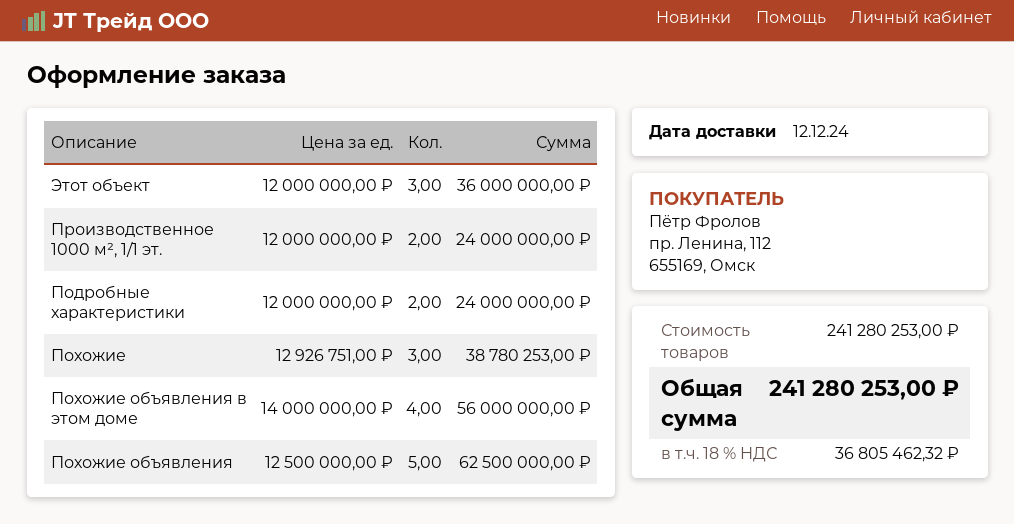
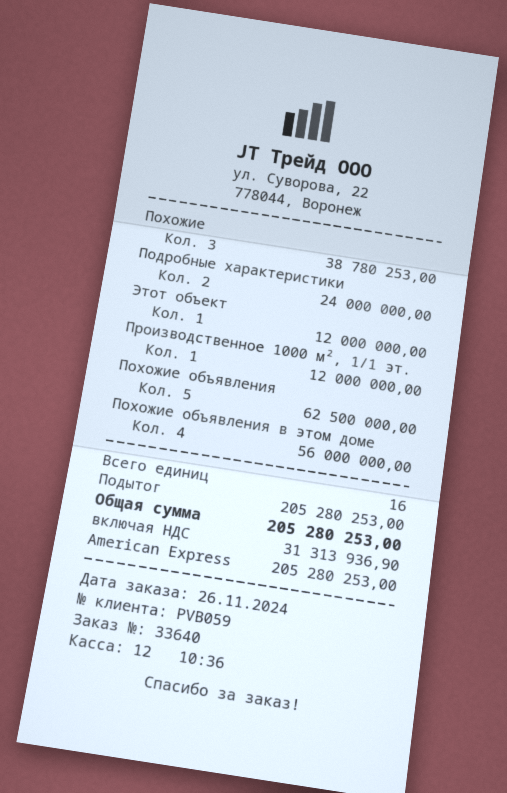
Этот объект: 3 for 36000000.00 -> 1 for 12000000.00
Производственное 1000 м², 1/1 эт.: 2 for 24000000.00 -> 1 for 12000000.00
subtotal: 241280253.00 -> 205280253.00
tax: 36805462.32 -> 31313936.90
total: 241280253.00 -> 205280253.00

